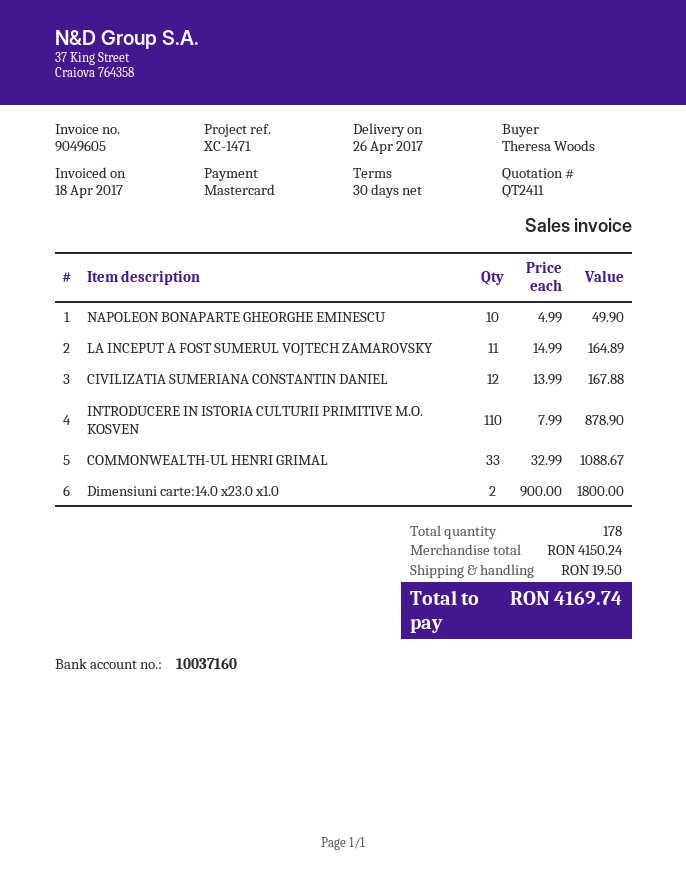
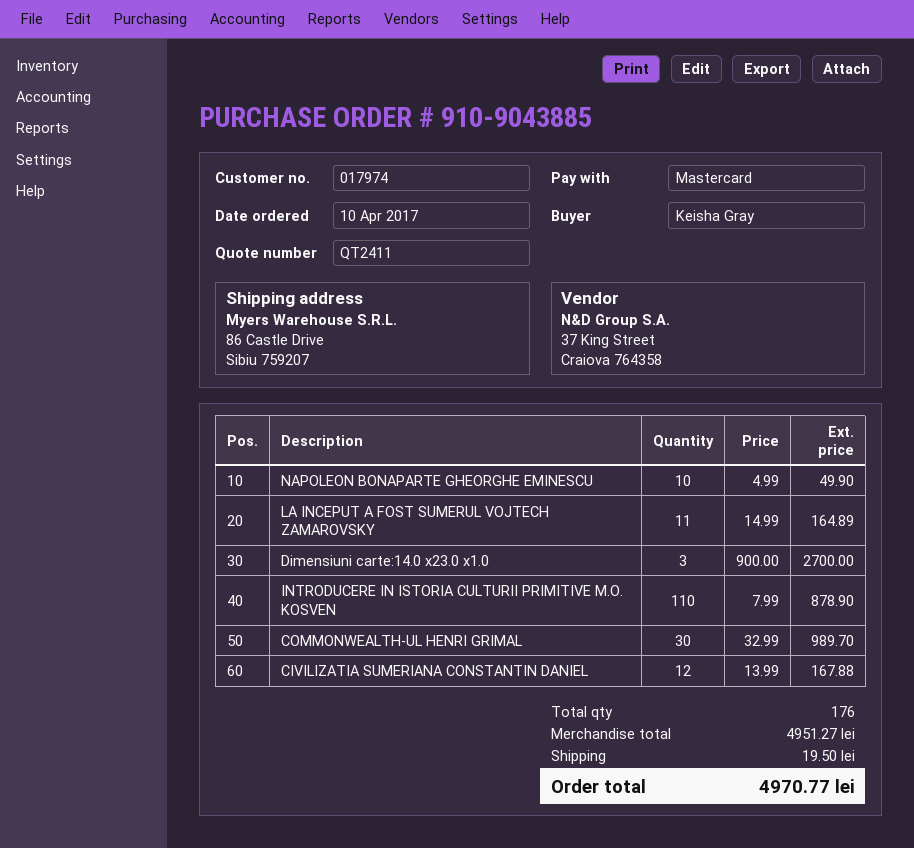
ordered by: Theresa Woods -> Keisha Gray
COMMONWEALTH-UL HENRI GRIMAL: 33 x 32.99 = 1088.67 -> 30 x 32.99 = 989.70
Dimensiuni carte:14.0 x23.0 x1.0: 2 x 900.00 = 1800.00 -> 3 x 900.00 = 2700.00
total quantity: 178 -> 176
subtotal: 4150.24 -> 4951.27
total: 4169.74 -> 4970.77

